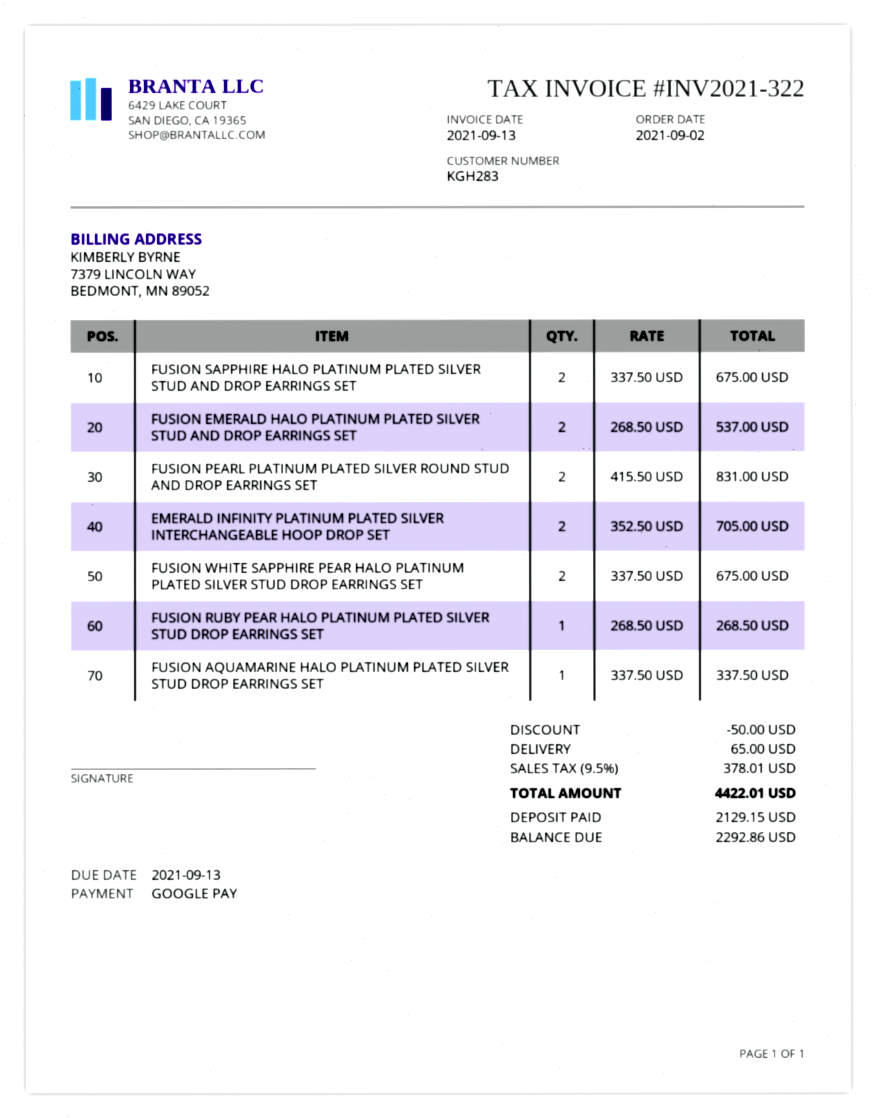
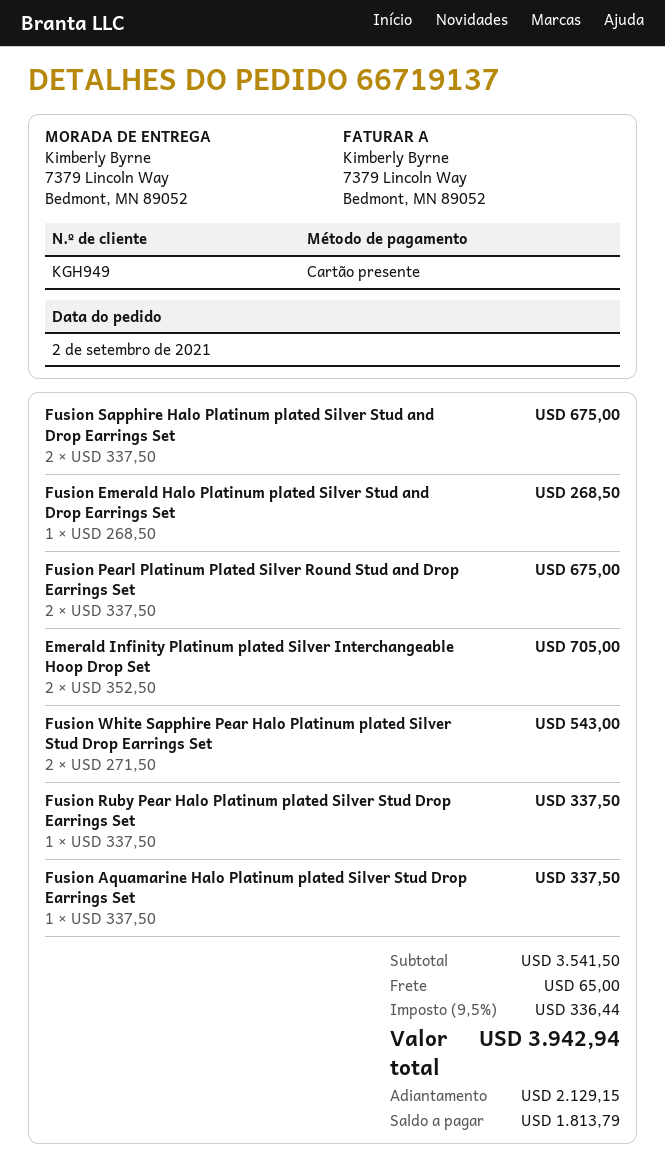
customer number: KGH283 -> KGH949
payment method: Google Pay -> gift card
FUSION EMERALD HALO PLATINUM PLATED SILVER STUD AND DROP EARRINGS SET: 2 x 268.50 = 537.00 -> 1 x 268.50 = 268.50
FUSION PEARL PLATINUM PLATED SILVER ROUND STUD AND DROP EARRINGS SET: 2 x 415.50 = 831.00 -> 2 x 337.50 = 675.00
FUSION WHITE SAPPHIRE PEAR HALO PLATINUM PLATED SILVER STUD DROP EARRINGS SET: 2 x 337.50 = 675.00 -> 2 x 271.50 = 543.00
FUSION RUBY PEAR HALO PLATINUM PLATED SILVER STUD DROP EARRINGS SET: 1 x 268.50 = 268.50 -> 1 x 337.50 = 337.50
discount: 50.00 -> none
tax: 9.5% = 378.01 -> 9.5% = 336.44
total: 4422.01 -> 3942.94
balance: 2292.86 -> 1813.79

